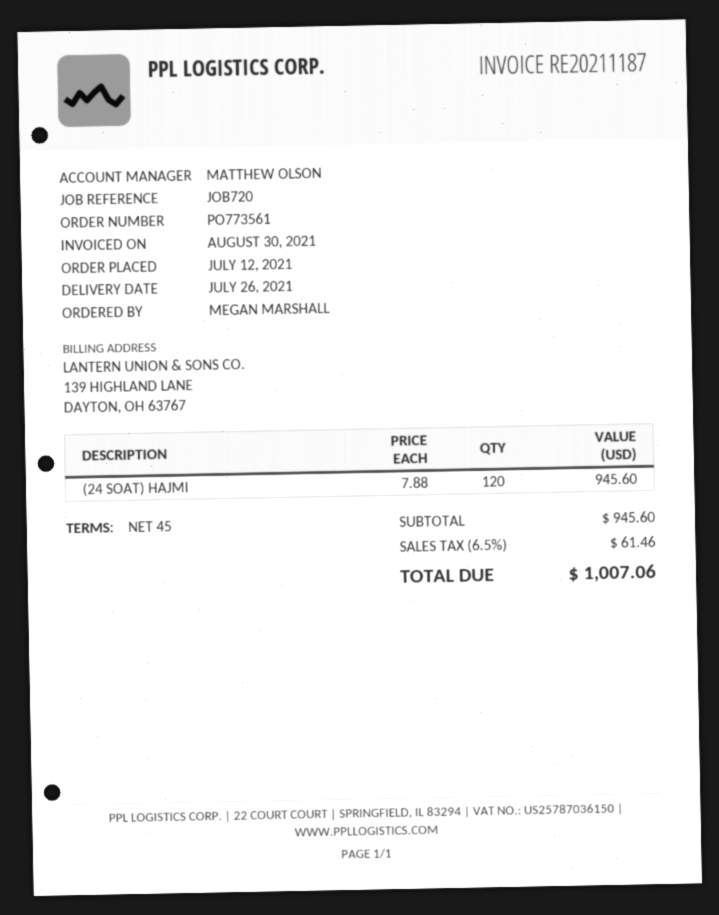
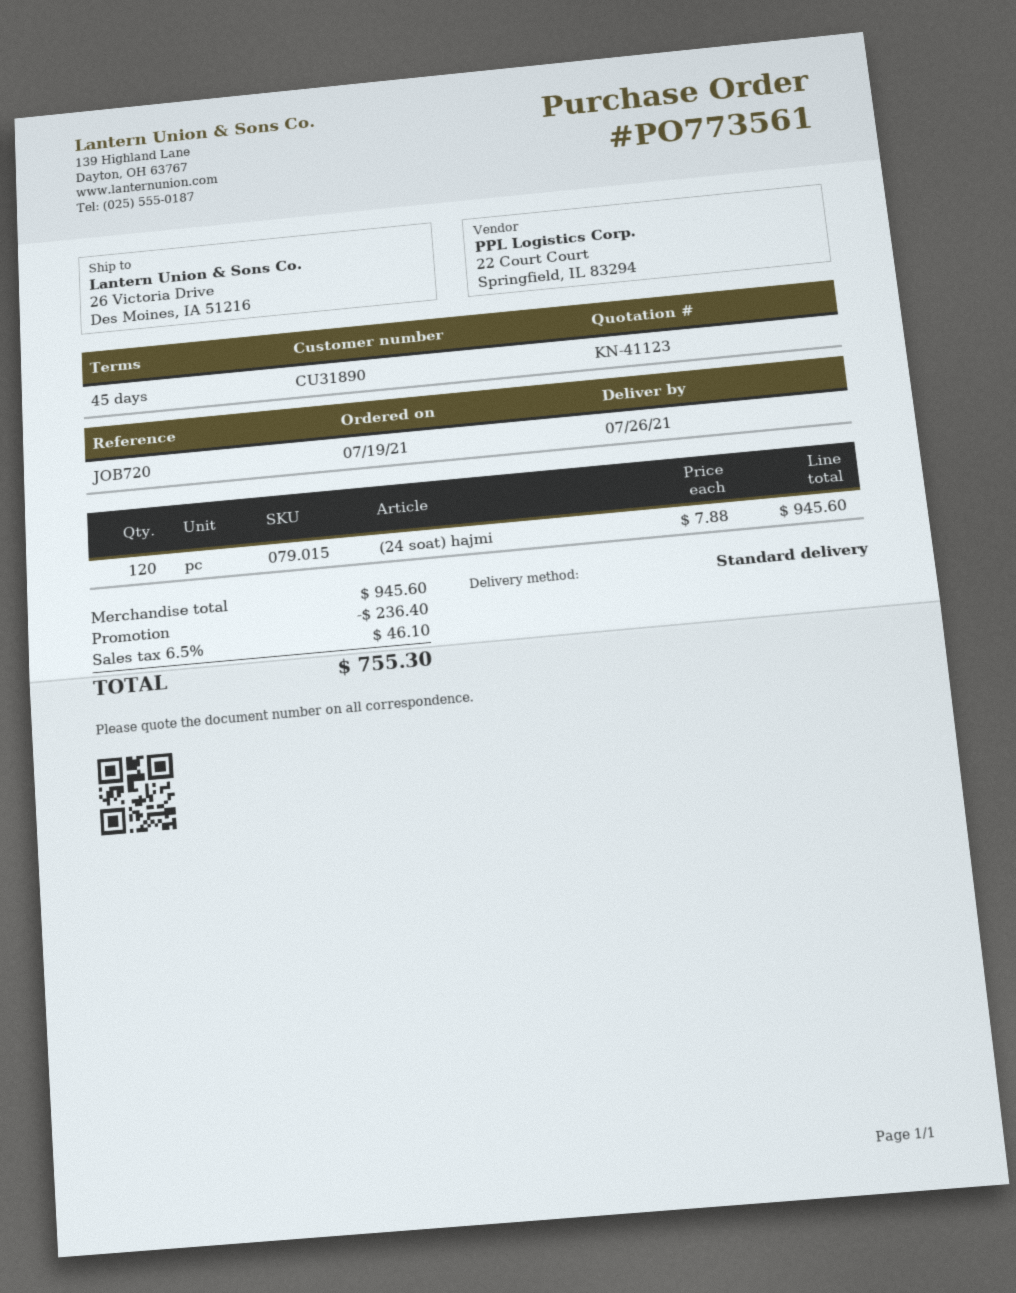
order date: 2021-07-12 -> 2021-07-19
discount: none -> 236.40
tax: 6.5% = 61.46 -> 6.5% = 46.10
total: 1007.06 -> 755.30

